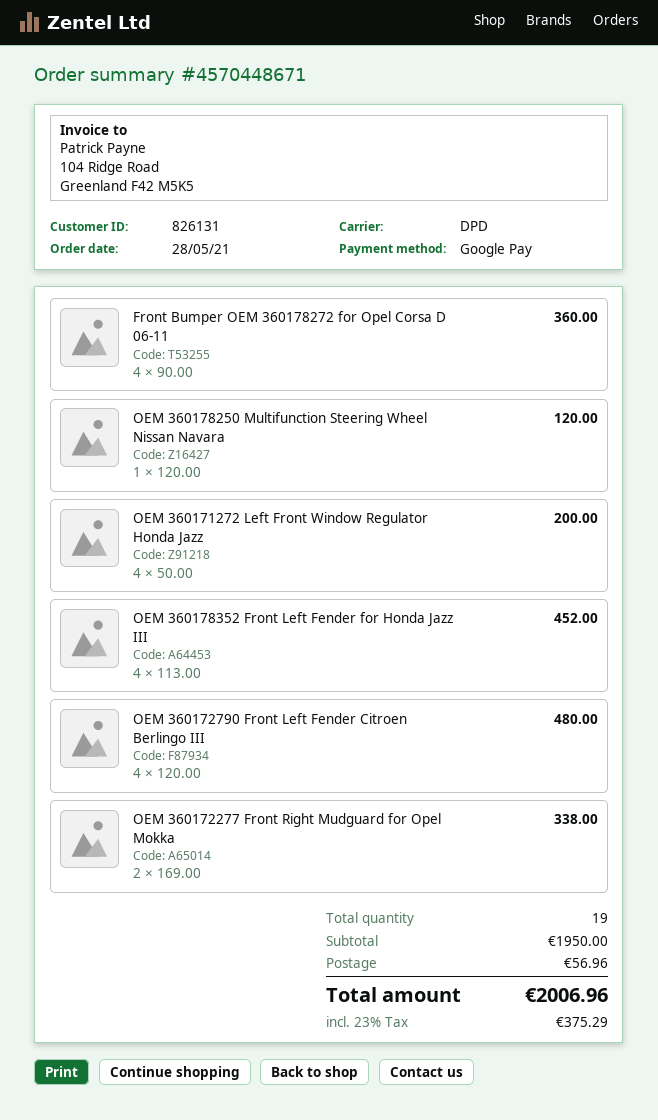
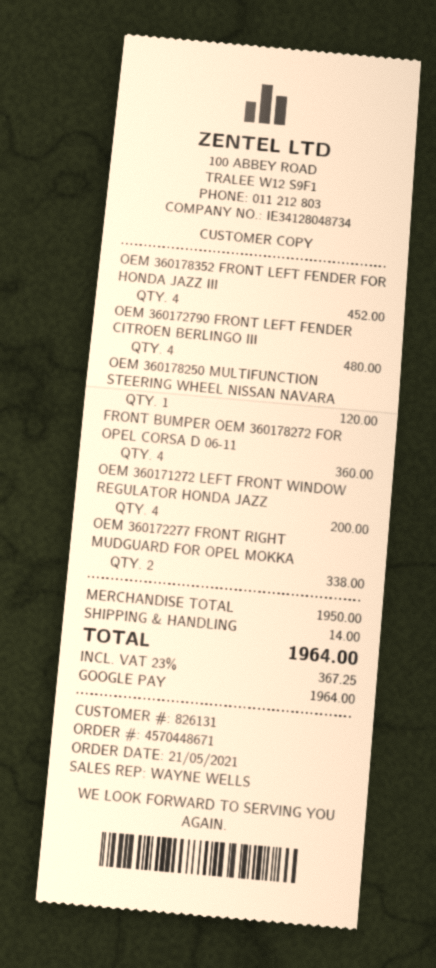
order date: 2021-05-28 -> 2021-05-21
shipping: 56.96 -> 14.00
tax: 23% = 375.29 -> 23% = 367.25
total: 2006.96 -> 1964.00

